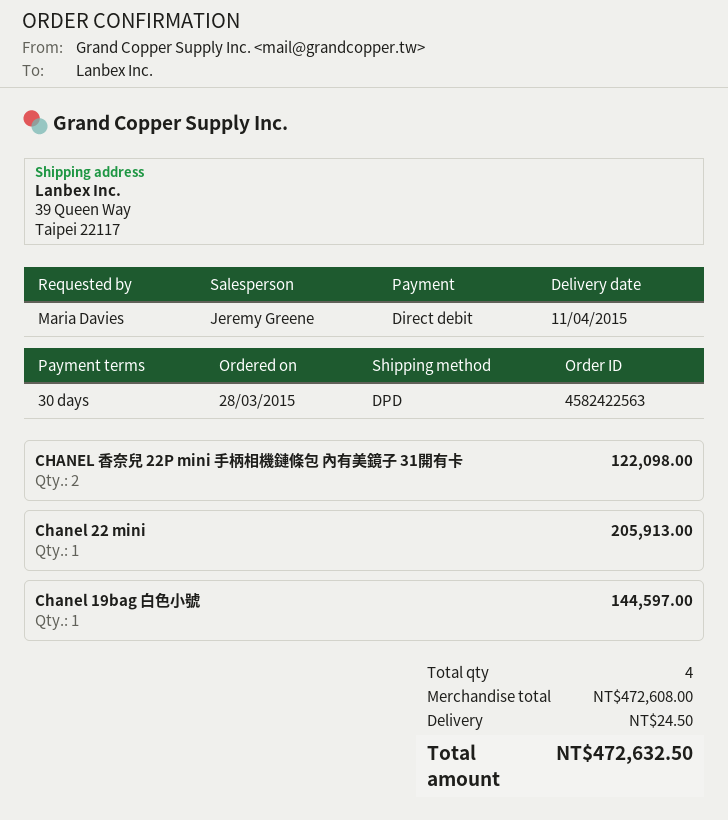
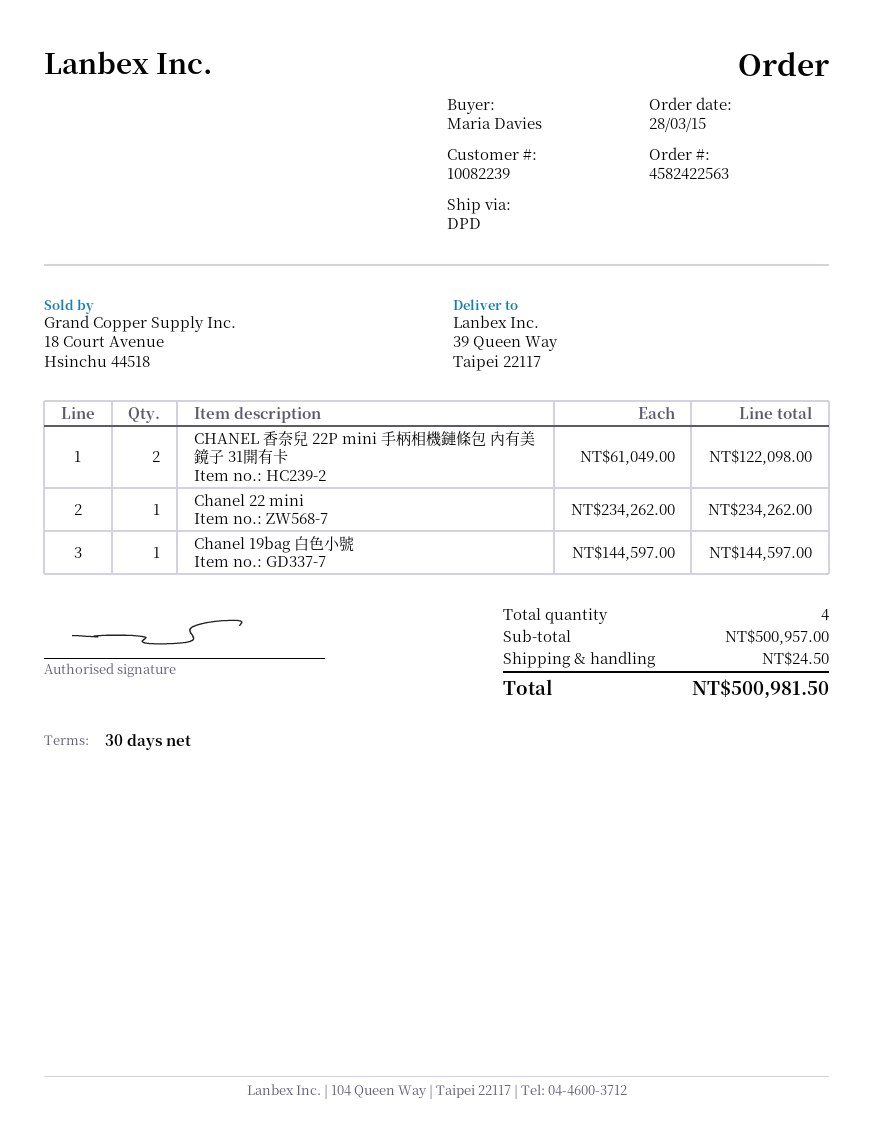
Chanel 22 mini: 1 for 205913.00 -> 1 for 234262.00
subtotal: 472608.00 -> 500957.00
total: 472632.50 -> 500981.50

